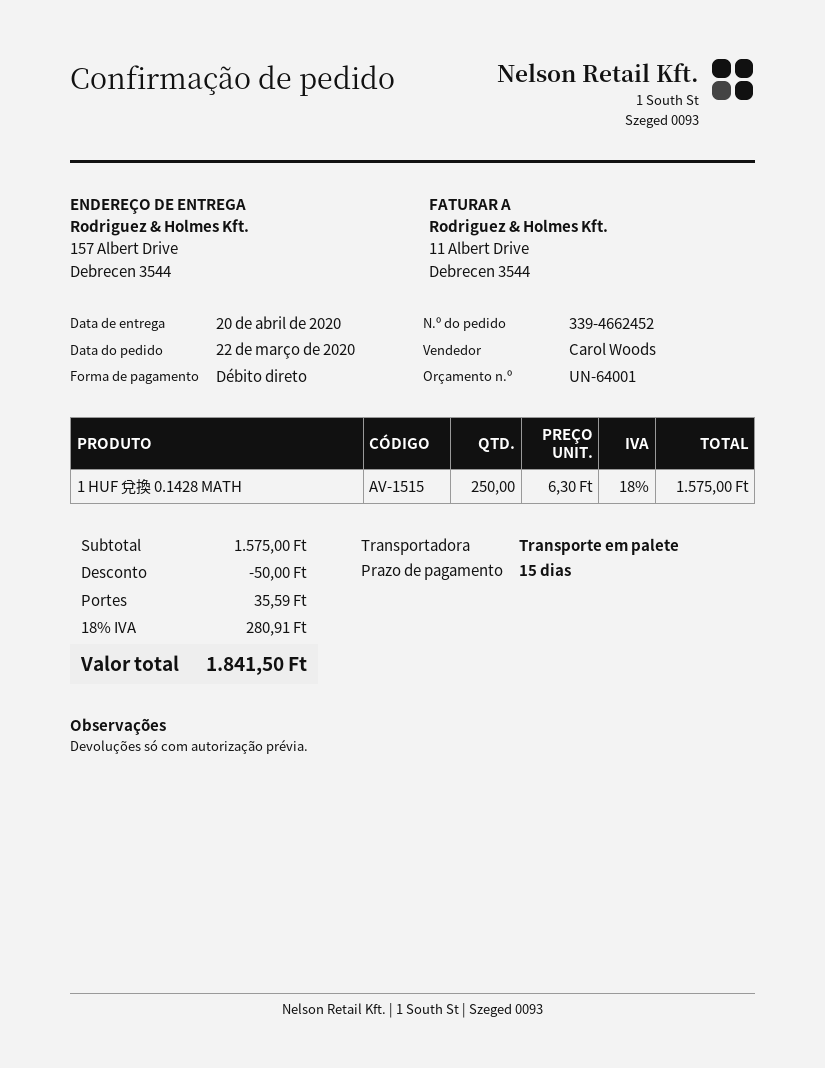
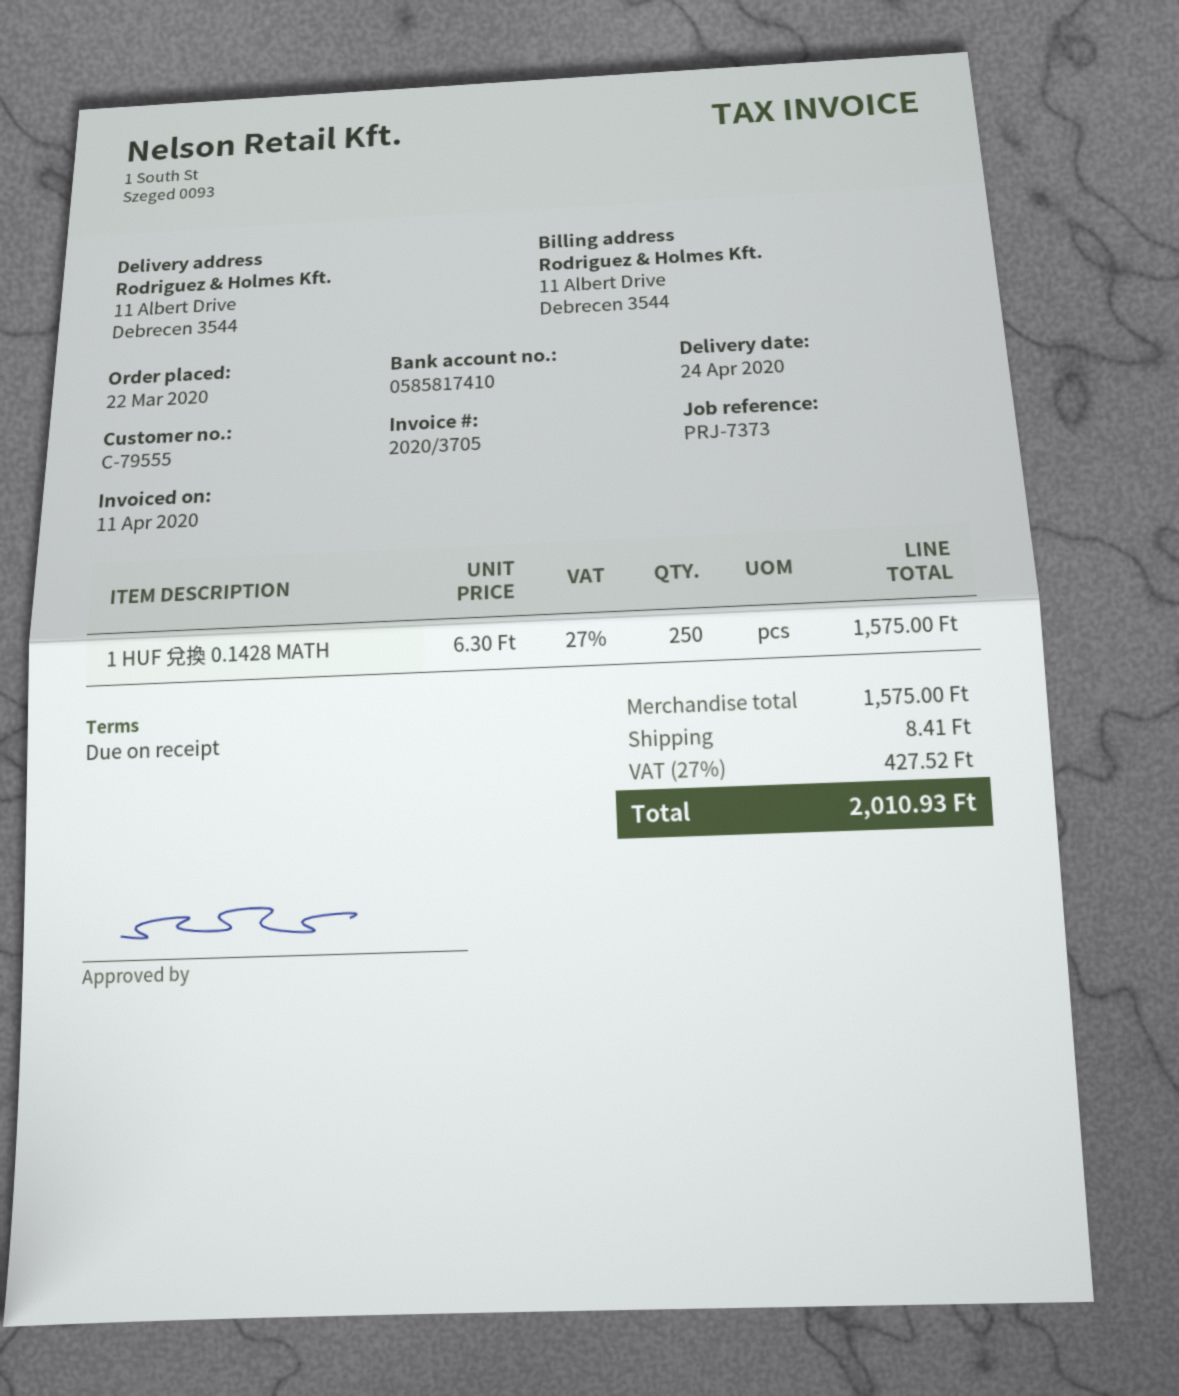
delivery date: 2020-04-20 -> 2020-04-24
payment terms: 15 days -> on receipt
ship to: 157 Albert Drive, Debrecen 3544 -> 11 Albert Drive, Debrecen 3544
discount: 50.00 -> none
shipping: 35.59 -> 8.41
tax: 18% = 280.91 -> 27% = 427.52
total: 1841.50 -> 2010.93

